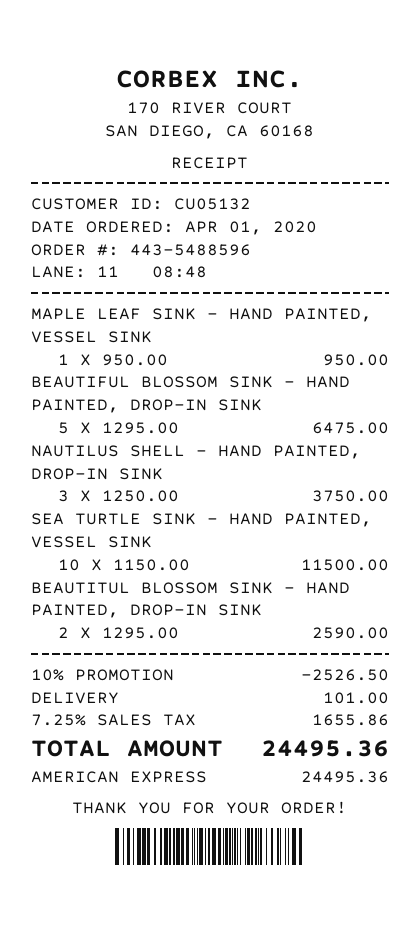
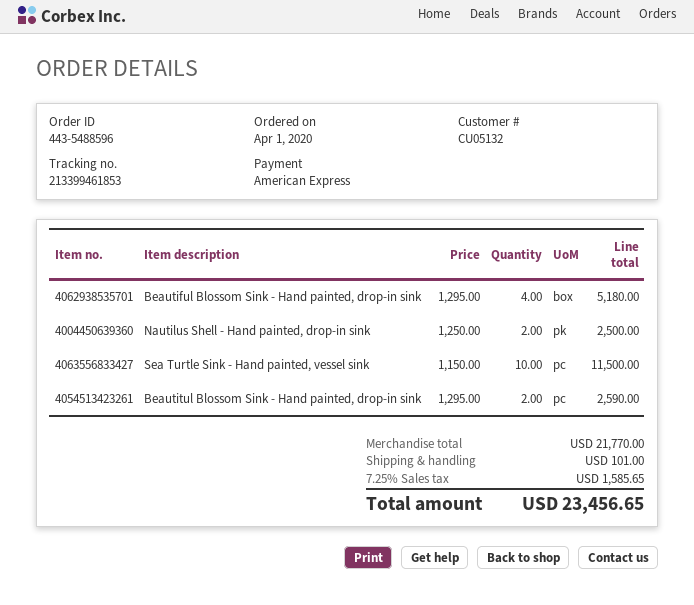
MAPLE LEAF SINK - HAND PAINTED, VESSEL SINK: 1 x 950.00 = 950.00 -> none
BEAUTIFUL BLOSSOM SINK - HAND PAINTED, DROP-IN SINK: 5 x 1295.00 = 6475.00 -> 4 x 1295.00 = 5180.00
NAUTILUS SHELL - HAND PAINTED, DROP-IN SINK: 3 x 1250.00 = 3750.00 -> 2 x 1250.00 = 2500.00
discount: 10% = 2526.50 -> none
tax: 7.25% = 1655.86 -> 7.25% = 1585.65
total: 24495.36 -> 23456.65

